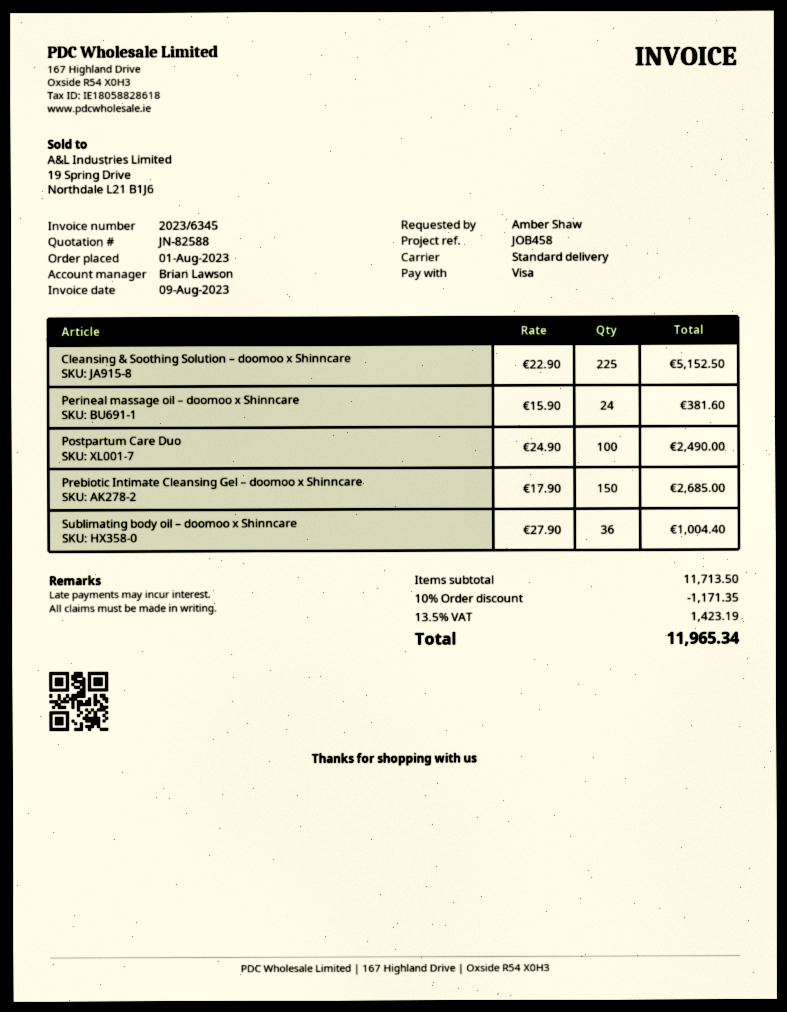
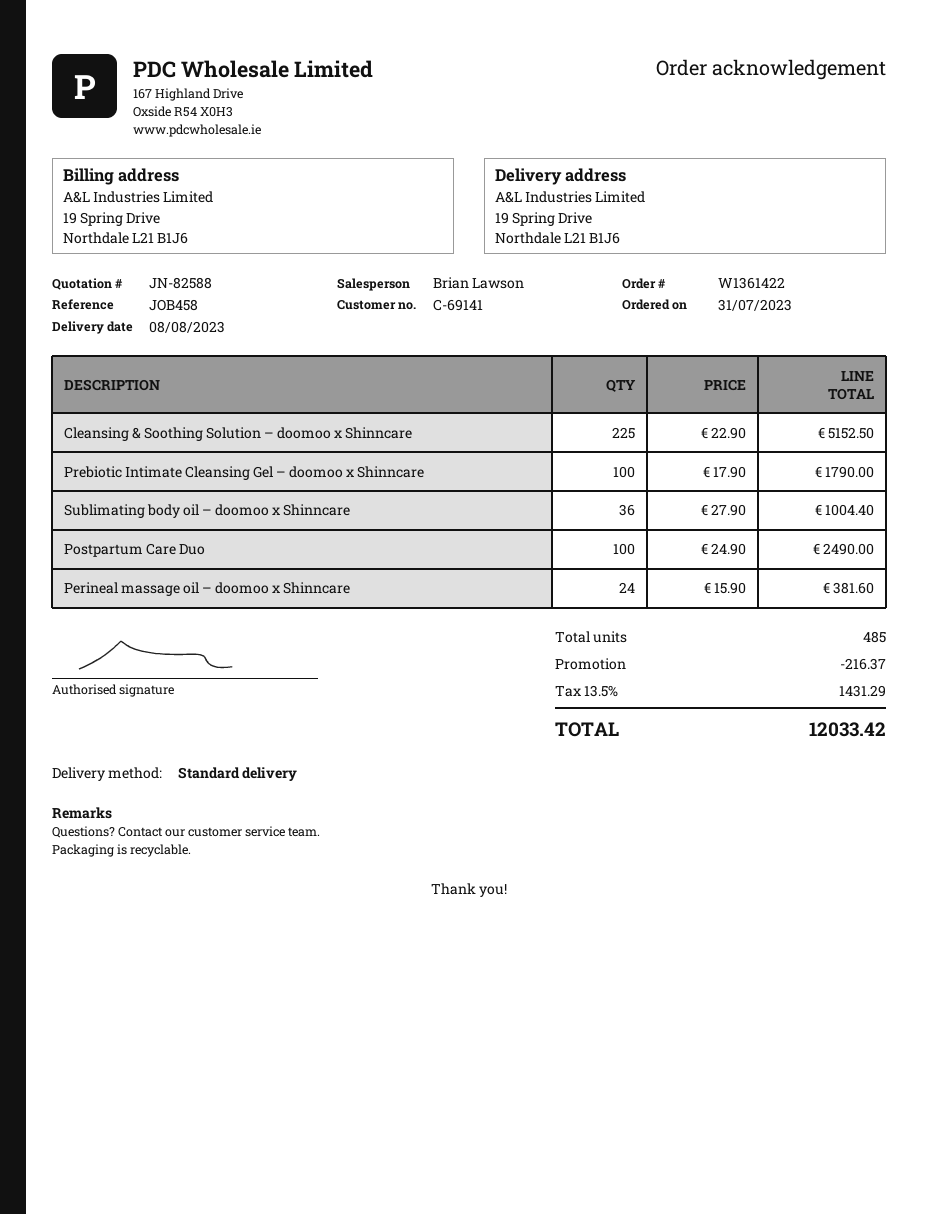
order date: 2023-08-01 -> 2023-07-31
Prebiotic Intimate Cleansing Gel – doomoo x Shinncare: 150 x 17.90 = 2685.00 -> 100 x 17.90 = 1790.00
discount: 1171.35 -> 216.37
tax: 13.5% = 1423.19 -> 13.5% = 1431.29
total: 11965.34 -> 12033.42

